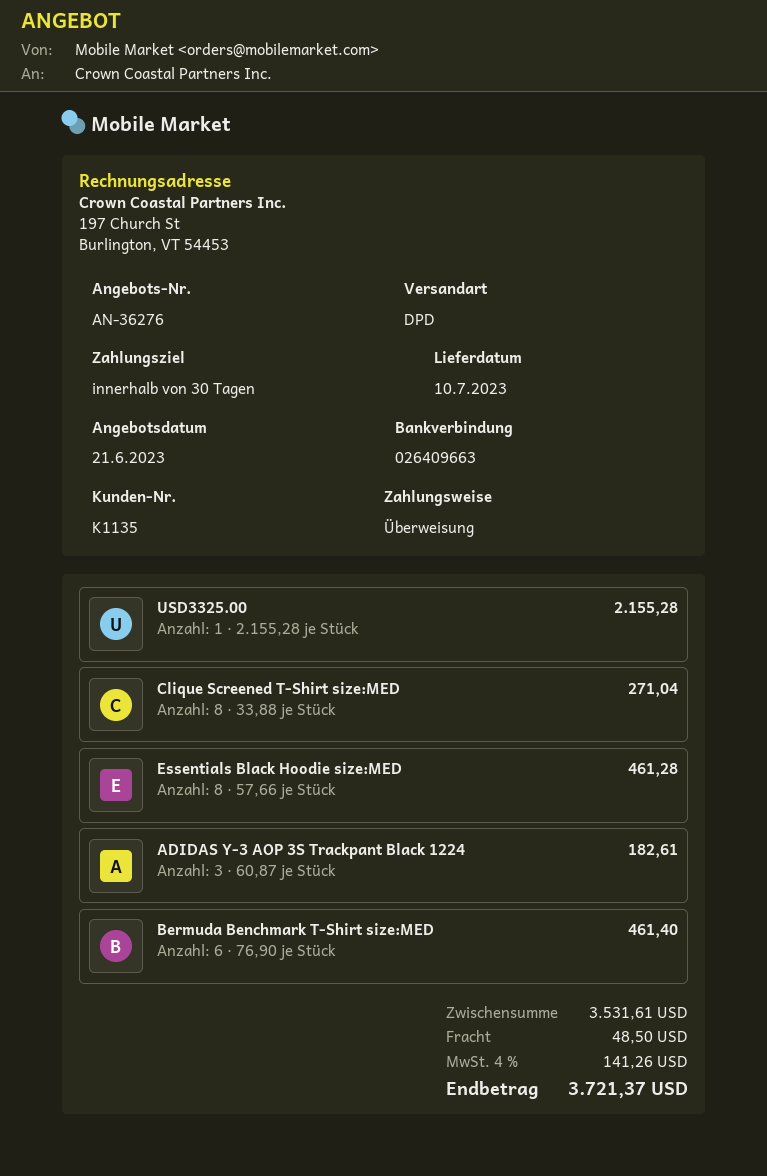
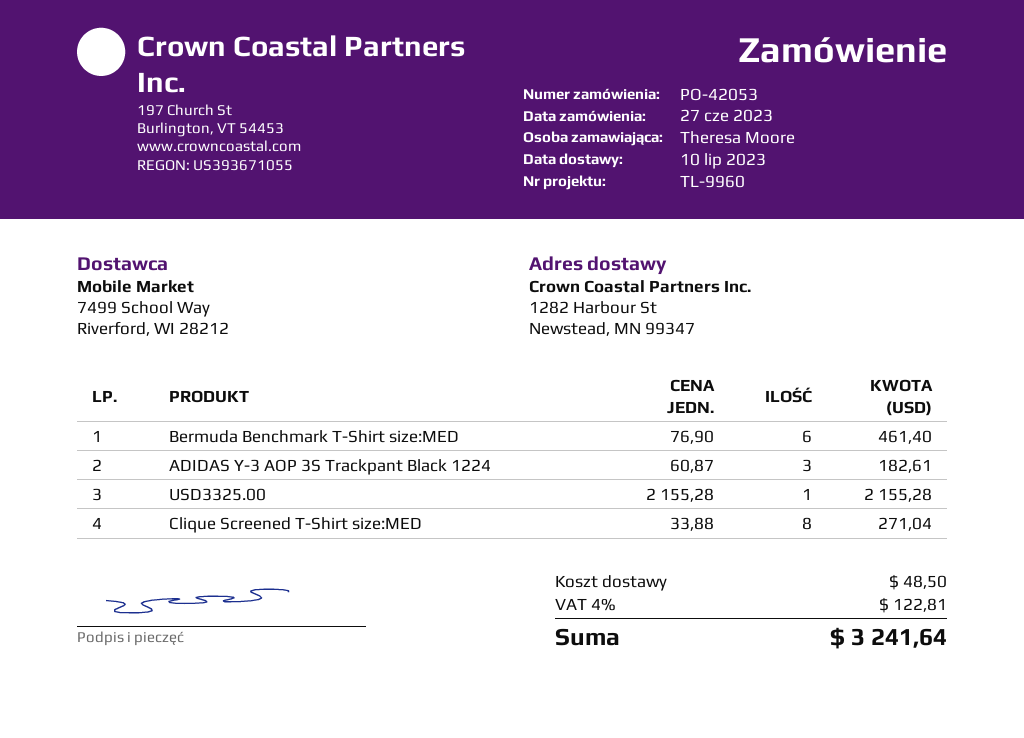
Essentials Black Hoodie size:MED: 8 x 57.66 = 461.28 -> none
tax: 4% = 141.26 -> 4% = 122.81
total: 3721.37 -> 3241.64

